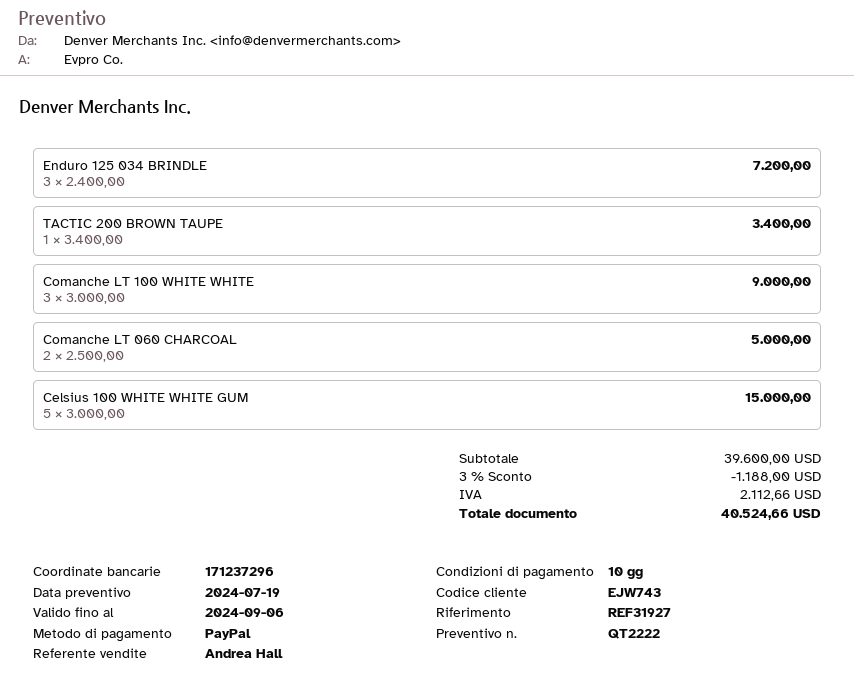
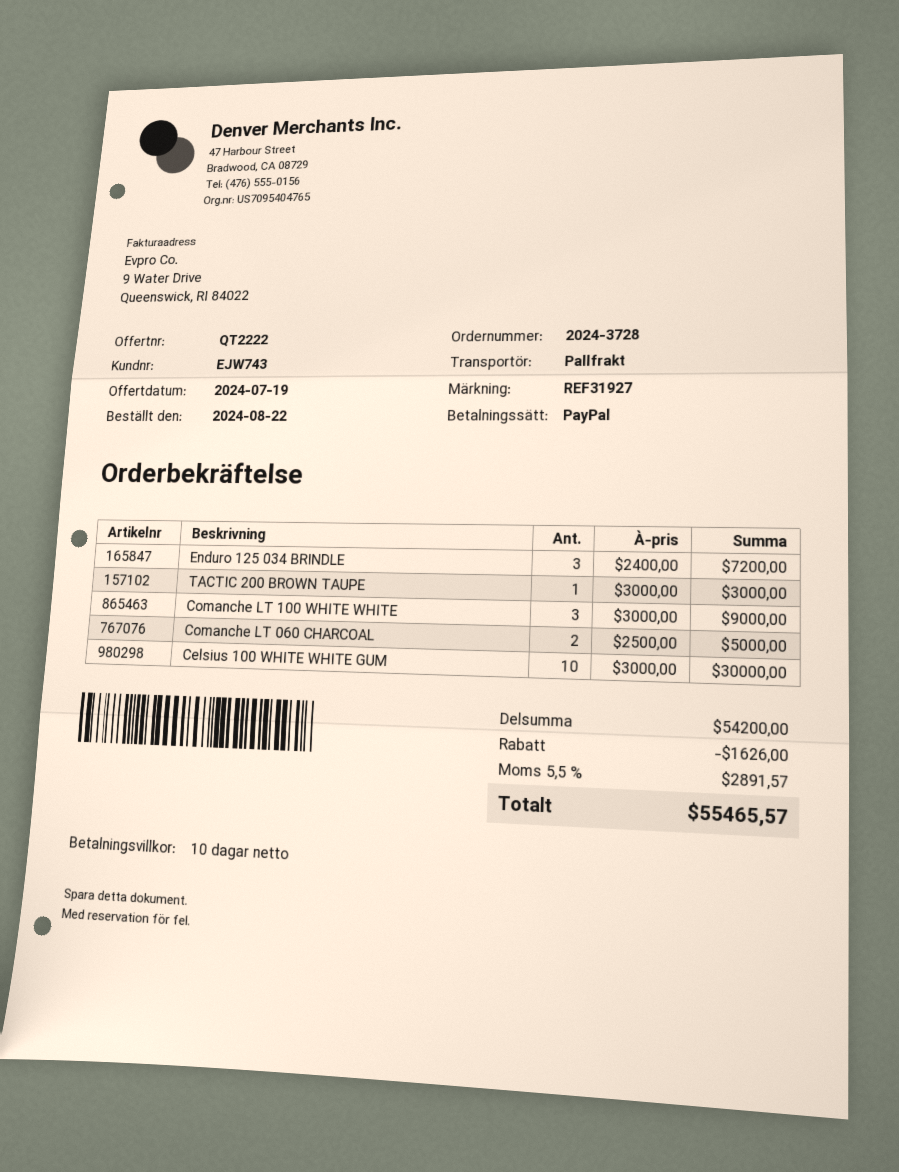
TACTIC 200 BROWN TAUPE: 1 x 3400.00 = 3400.00 -> 1 x 3000.00 = 3000.00
Celsius 100 WHITE WHITE GUM: 5 x 3000.00 = 15000.00 -> 10 x 3000.00 = 30000.00
subtotal: 39600.00 -> 54200.00
discount: 1188.00 -> 1626.00
tax: 2112.66 -> 2891.57
total: 40524.66 -> 55465.57

